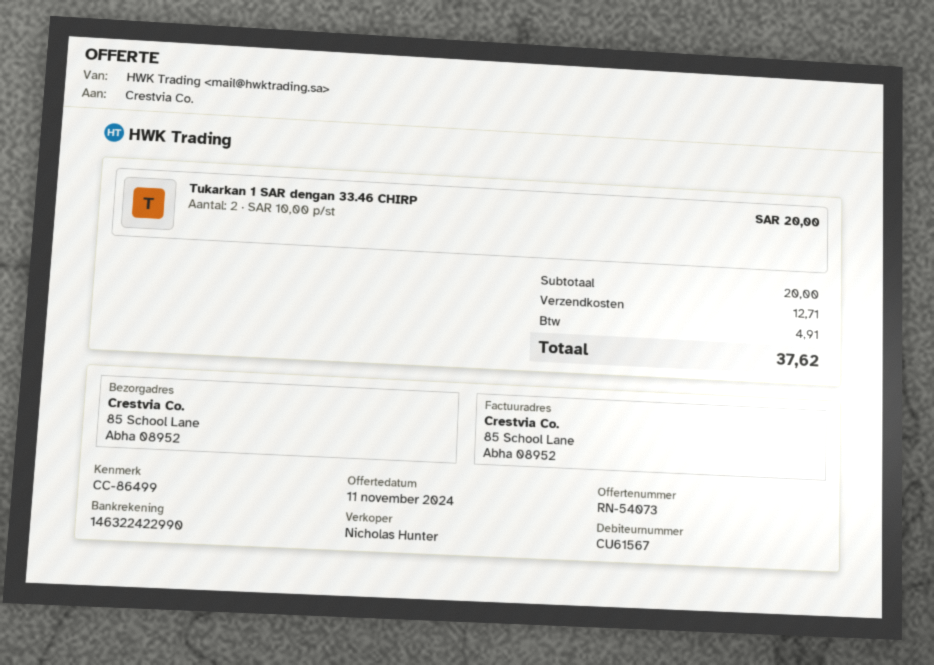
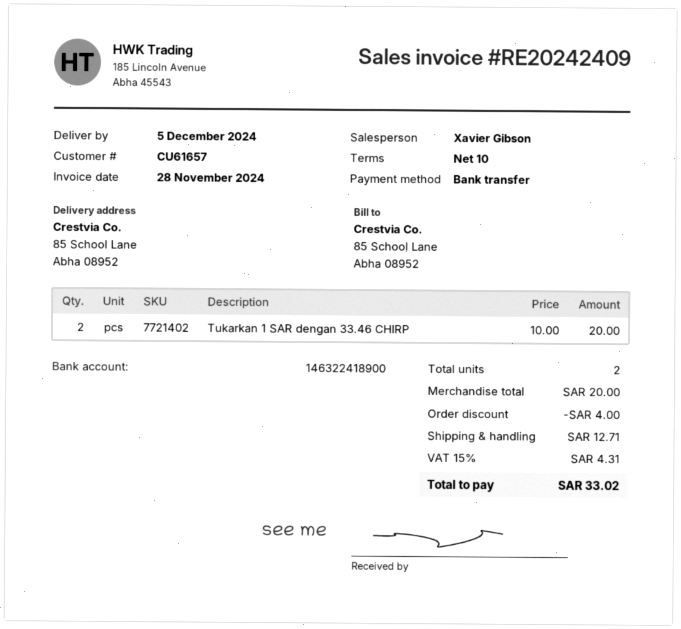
customer number: CU61567 -> CU61657
sales rep: Nicholas Hunter -> Xavier Gibson
bank account: 146322422990 -> 146322418900
discount: none -> 4.00
tax: 4.91 -> 4.31
total: 37.62 -> 33.02

